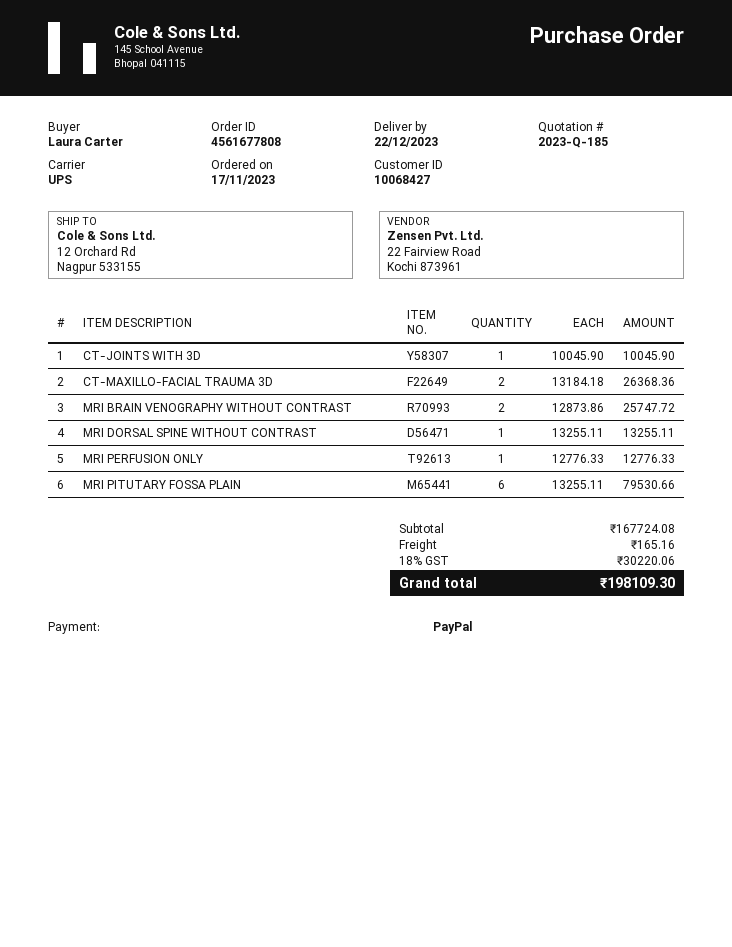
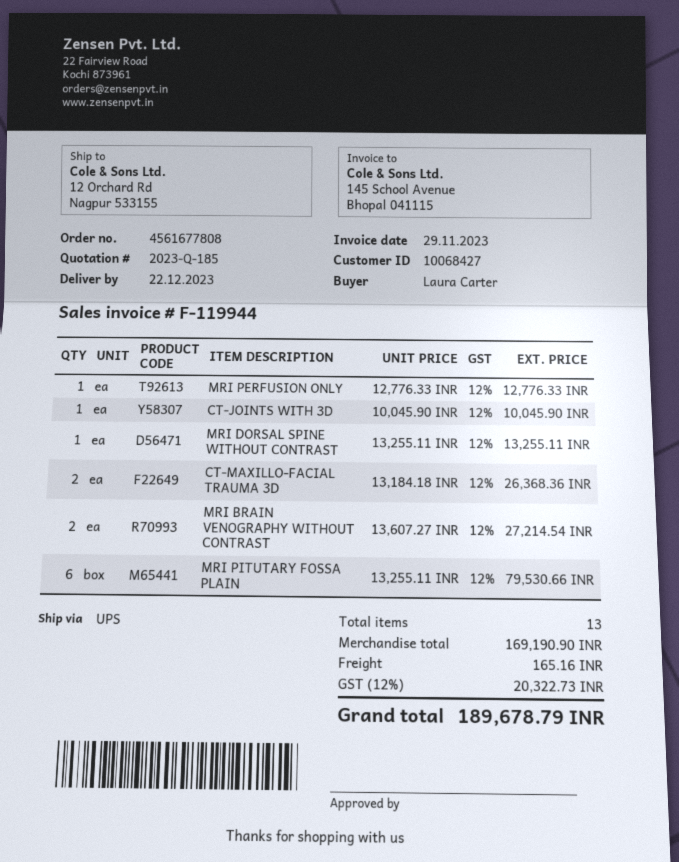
MRI BRAIN VENOGRAPHY WITHOUT CONTRAST: 2 x 12873.86 = 25747.72 -> 2 x 13607.27 = 27214.54
subtotal: 167724.08 -> 169190.90
tax: 18% = 30220.06 -> 12% = 20322.73
total: 198109.30 -> 189678.79

